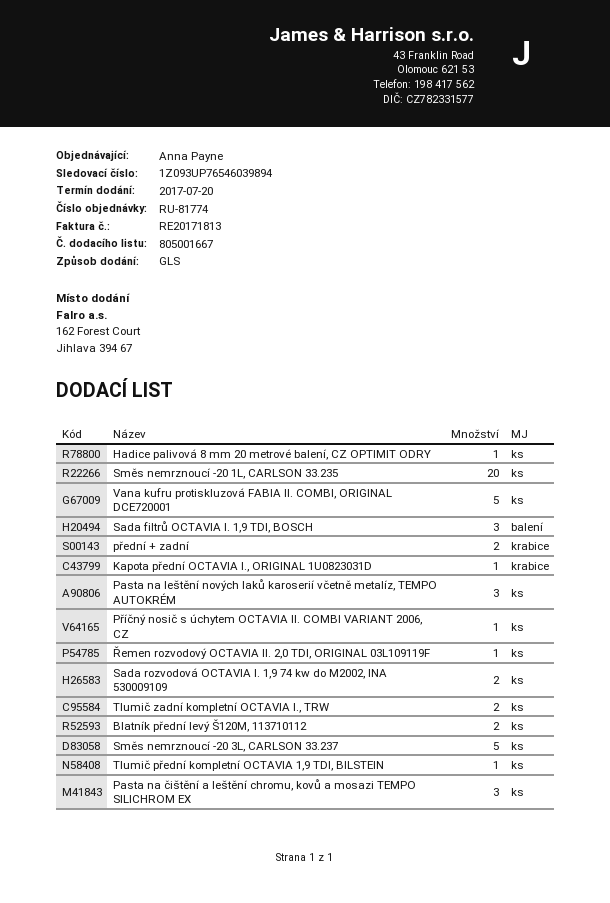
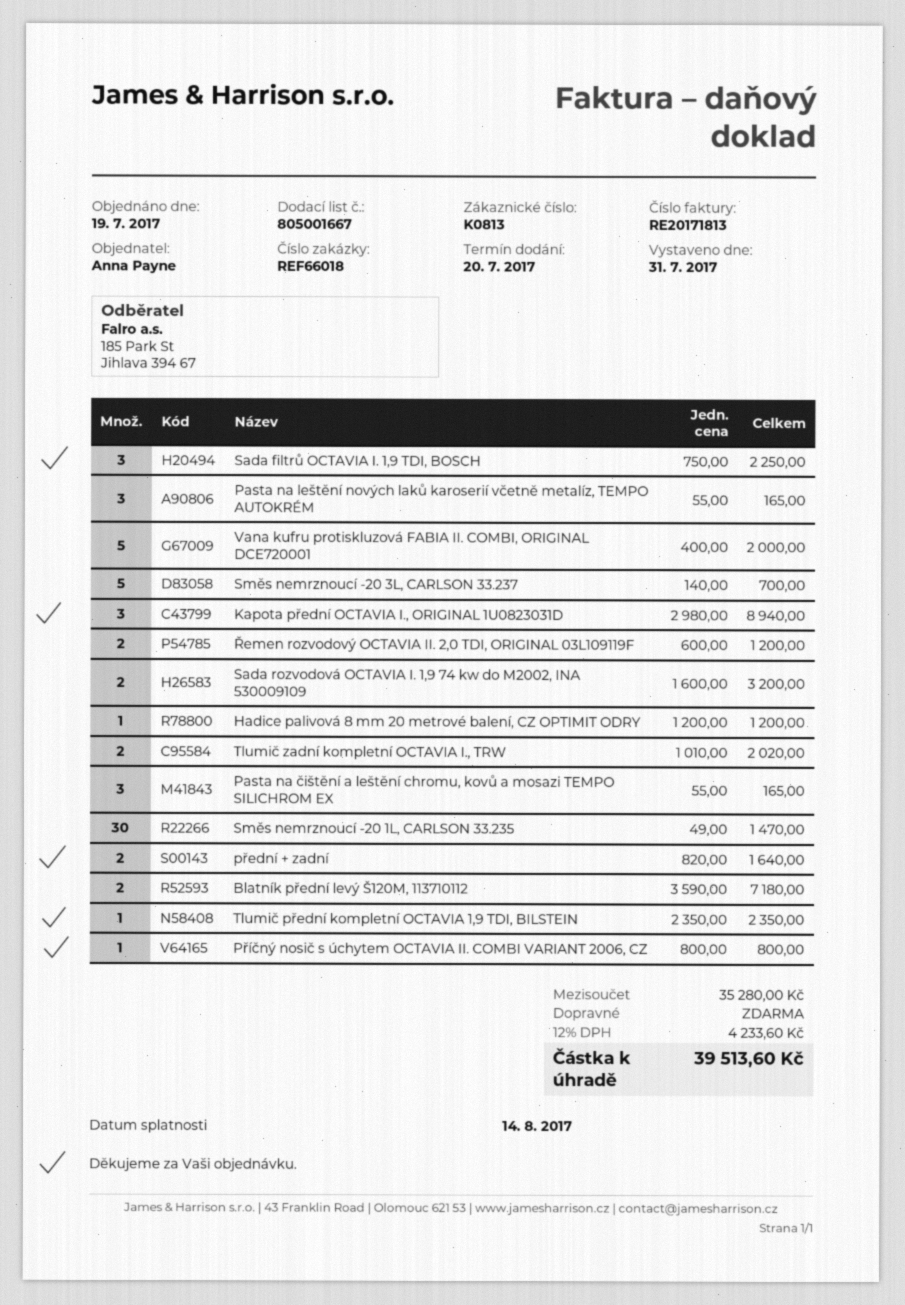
Směs nemrznoucí -20 1L, CARLSON 33.235: 20 -> 30
Kapota přední OCTAVIA I., ORIGINAL 1U0823031D: 1 -> 3
Řemen rozvodový OCTAVIA II. 2,0 TDI, ORIGINAL 03L109119F: 1 -> 2

